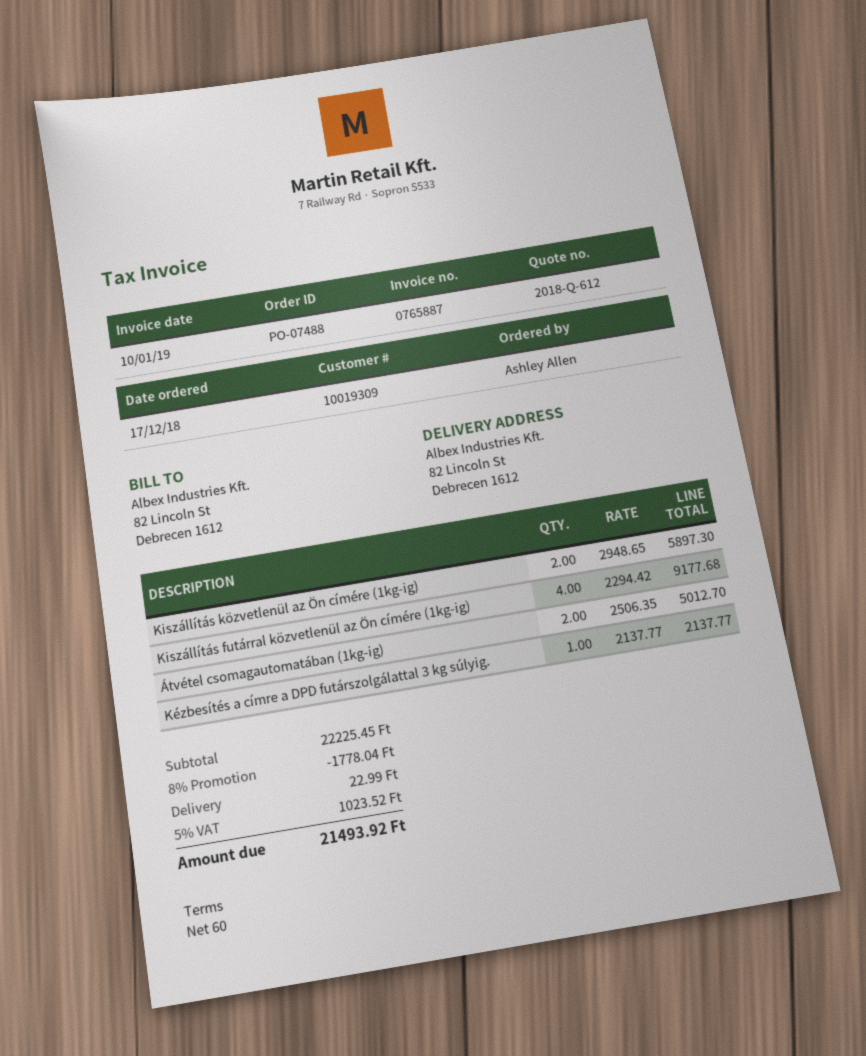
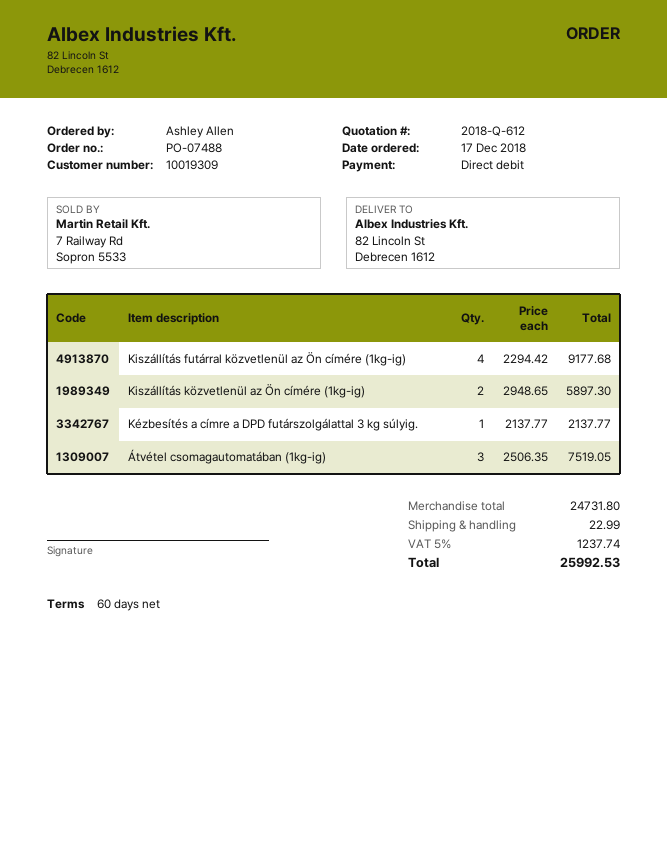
Átvétel csomagautomatában (1kg-ig): 2 x 2506.35 = 5012.70 -> 3 x 2506.35 = 7519.05
subtotal: 22225.45 -> 24731.80
discount: 8% = 1778.04 -> none
tax: 5% = 1023.52 -> 5% = 1237.74
total: 21493.92 -> 25992.53

